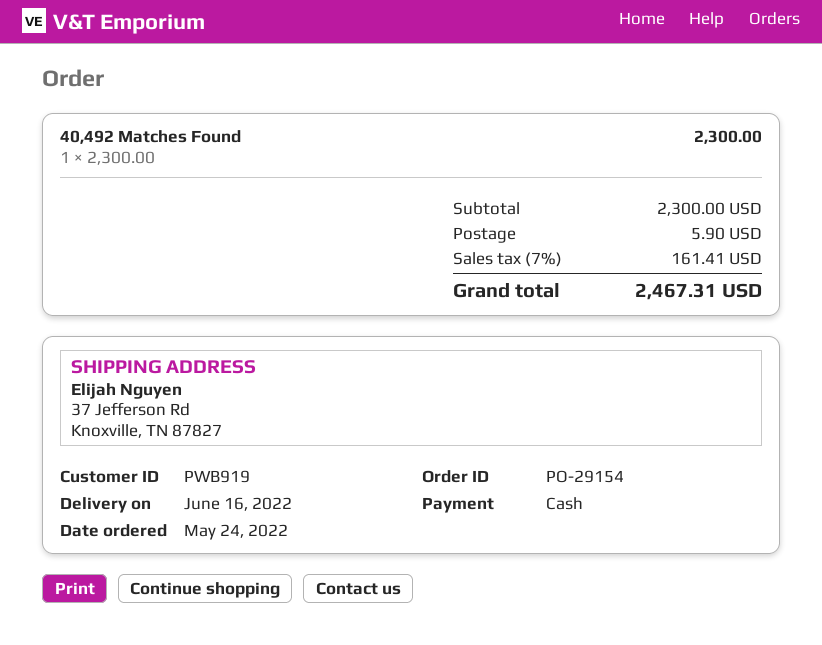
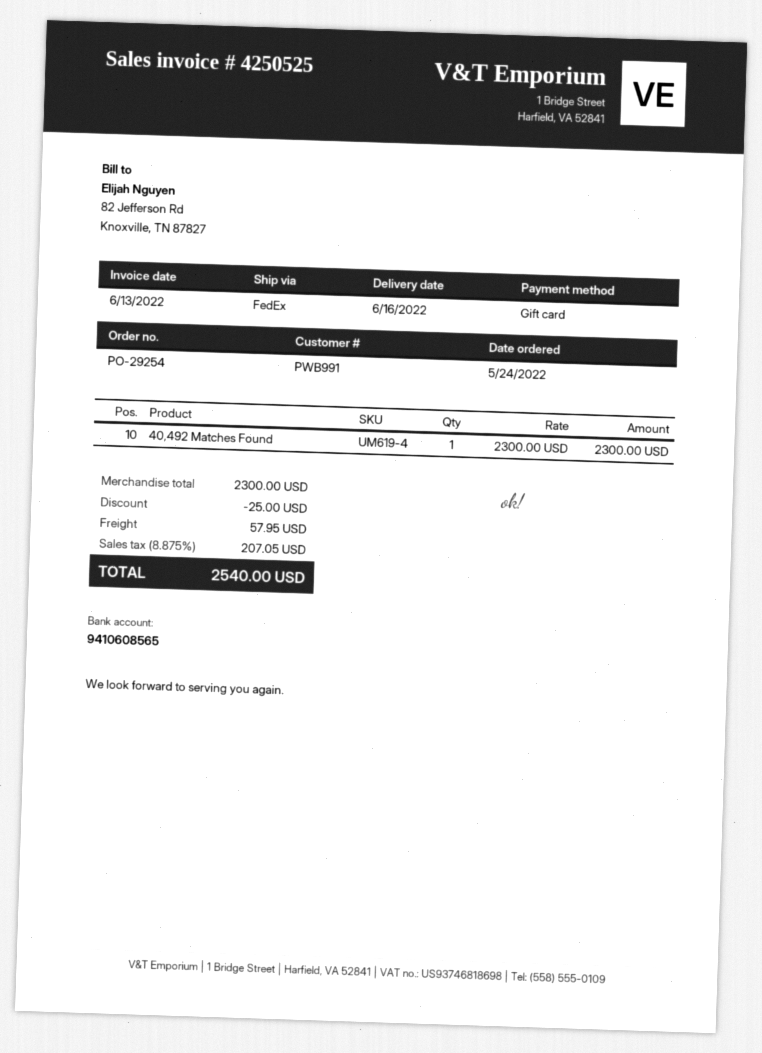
order number: PO-29154 -> PO-29254
customer number: PWB919 -> PWB991
payment method: cash -> gift card
discount: none -> 25.00
shipping: 5.90 -> 57.95
tax: 7% = 161.41 -> 8.875% = 207.05
total: 2467.31 -> 2540.00

